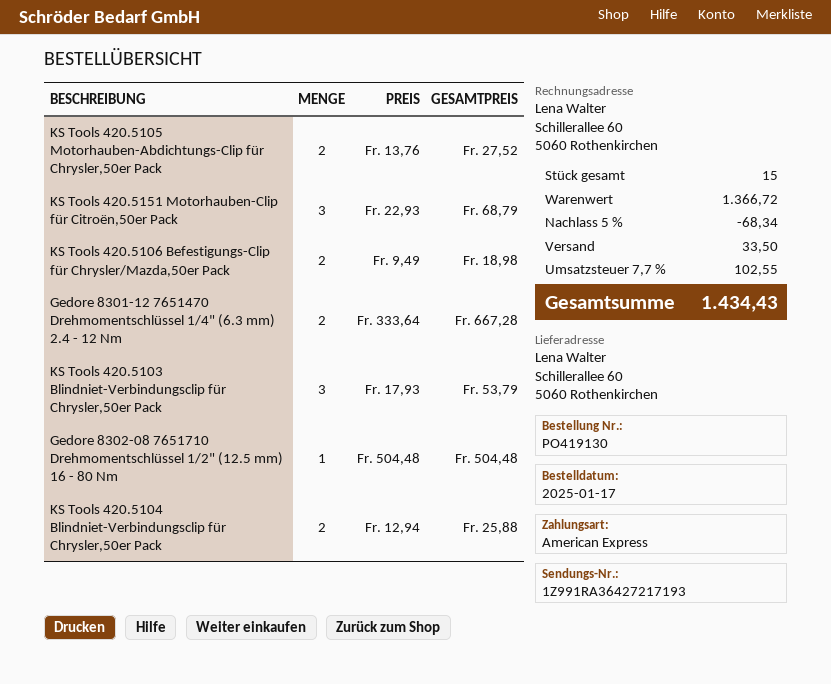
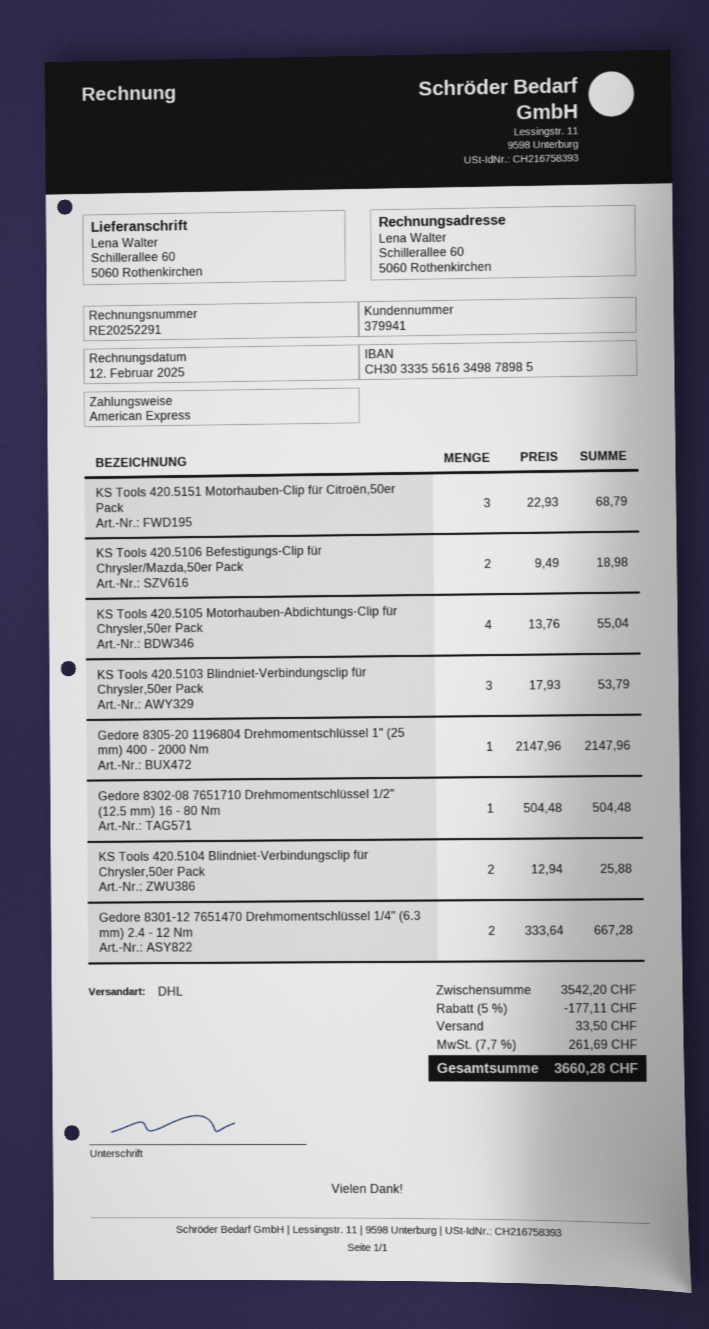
KS Tools 420.5105 Motorhauben-Abdichtungs-Clip für Chrysler,50er Pack: 2 x 13.76 = 27.52 -> 4 x 13.76 = 55.04
Gedore 8305-20 1196804 Drehmomentschlüssel 1" (25 mm) 400 - 2000 Nm: none -> 1 x 2147.96 = 2147.96
subtotal: 1366.72 -> 3542.20
discount: 5% = 68.34 -> 5% = 177.11
tax: 7.7% = 102.55 -> 7.7% = 261.69
total: 1434.43 -> 3660.28

